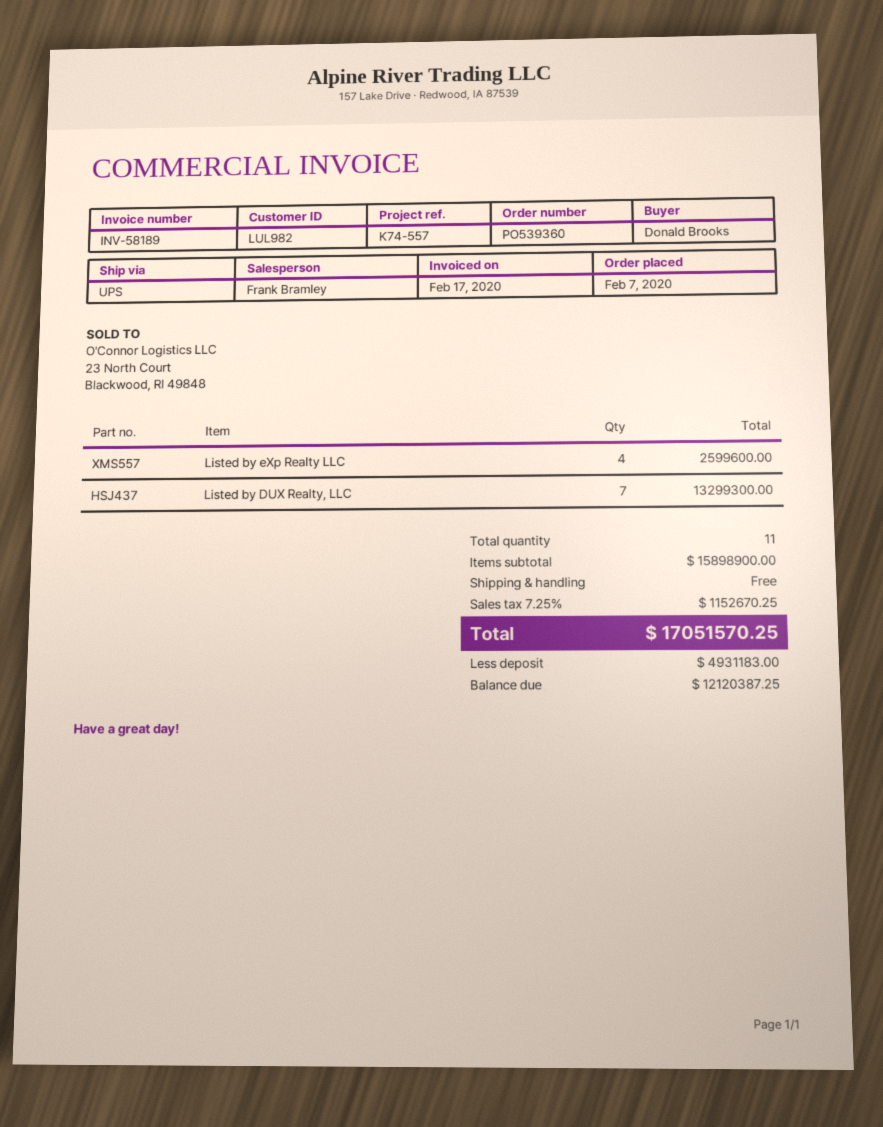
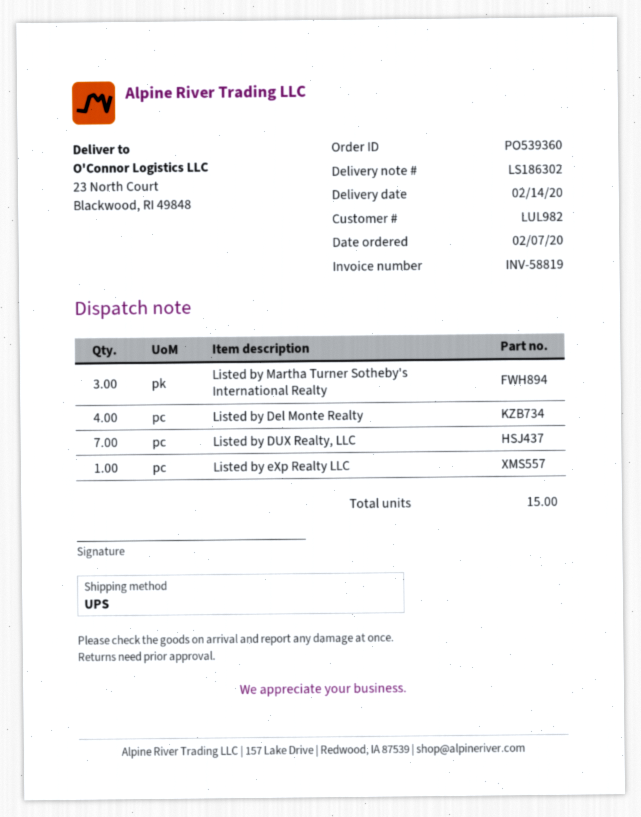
invoice number: INV-58189 -> INV-58819
Listed by eXp Realty LLC: 4 -> 1
Listed by Martha Turner Sotheby's International Realty: none -> 3
Listed by Del Monte Realty: none -> 4
total quantity: 11 -> 15

